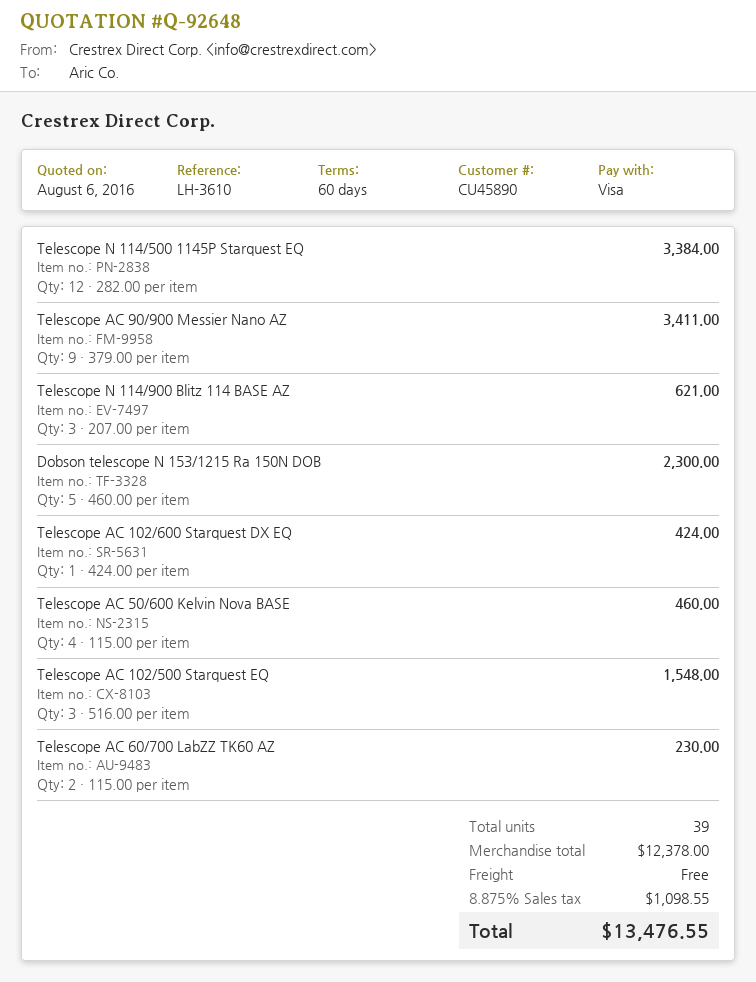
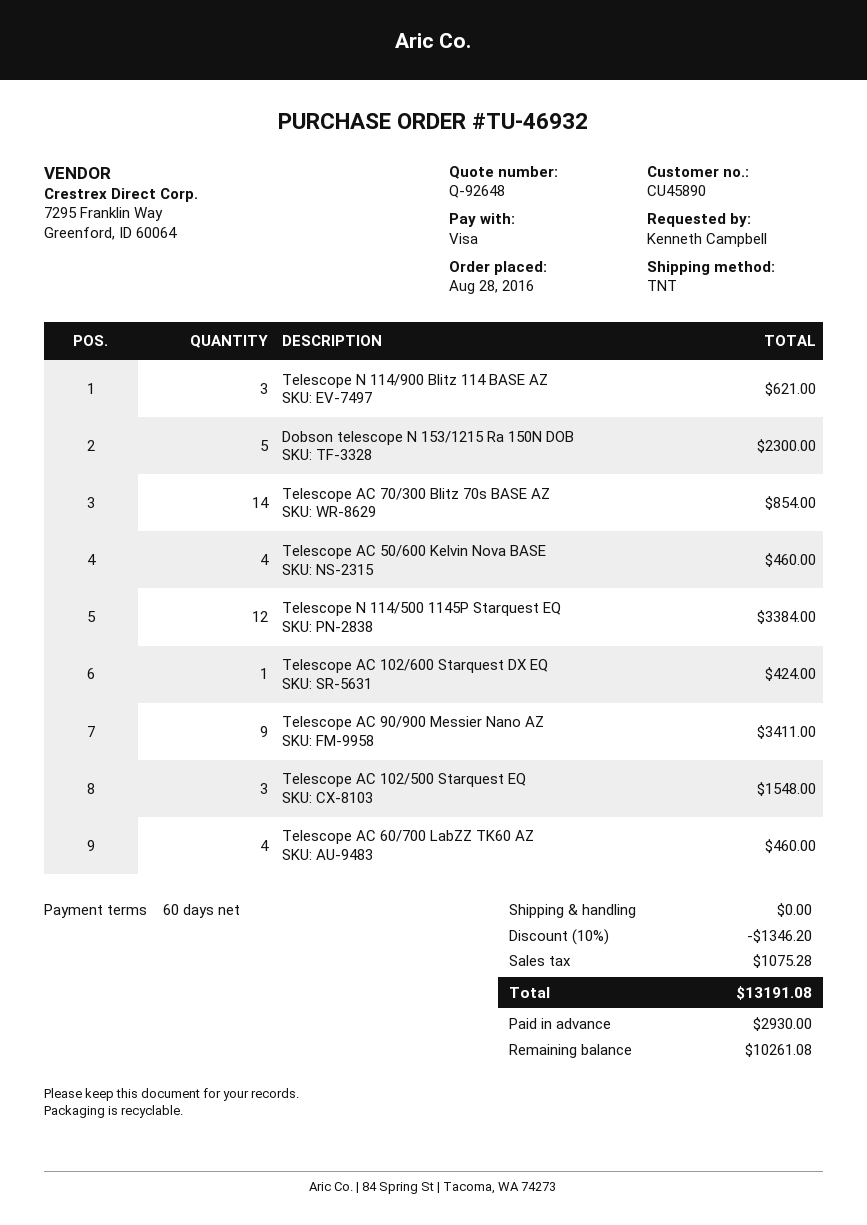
Telescope AC 60/700 LabZZ TK60 AZ: 2 for 230.00 -> 4 for 460.00
Telescope AC 70/300 Blitz 70s BASE AZ: none -> 14 for 854.00
discount: none -> 10% = 1346.20
tax: 1098.55 -> 1075.28
total: 13476.55 -> 13191.08

